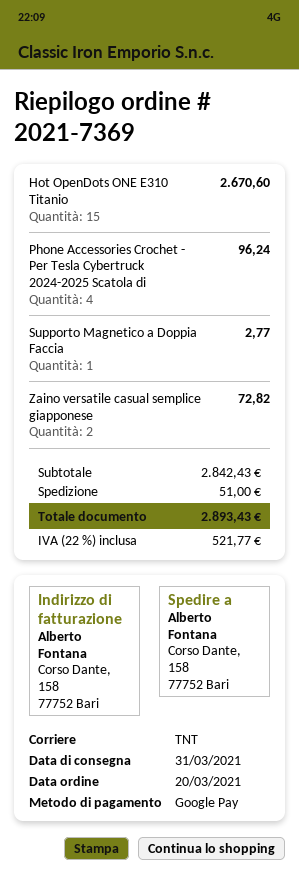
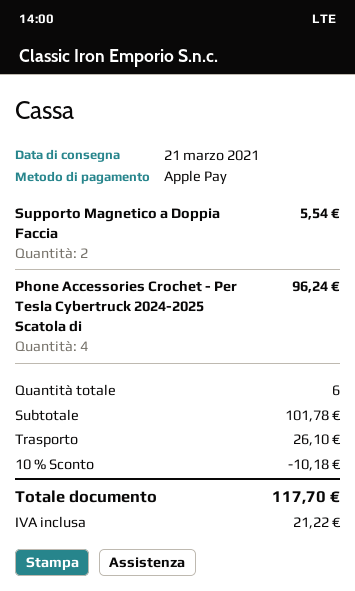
delivery date: 2021-03-31 -> 2021-03-21
payment method: Google Pay -> Apple Pay
Hot OpenDots ONE E310 Titanio: 15 for 2670.60 -> none
Supporto Magnetico a Doppia Faccia: 1 for 2.77 -> 2 for 5.54
Zaino versatile casual semplice giapponese: 2 for 72.82 -> none
subtotal: 2842.43 -> 101.78
discount: none -> 10% = 10.18
shipping: 51.00 -> 26.10
tax: 521.77 -> 21.22
total: 2893.43 -> 117.70

